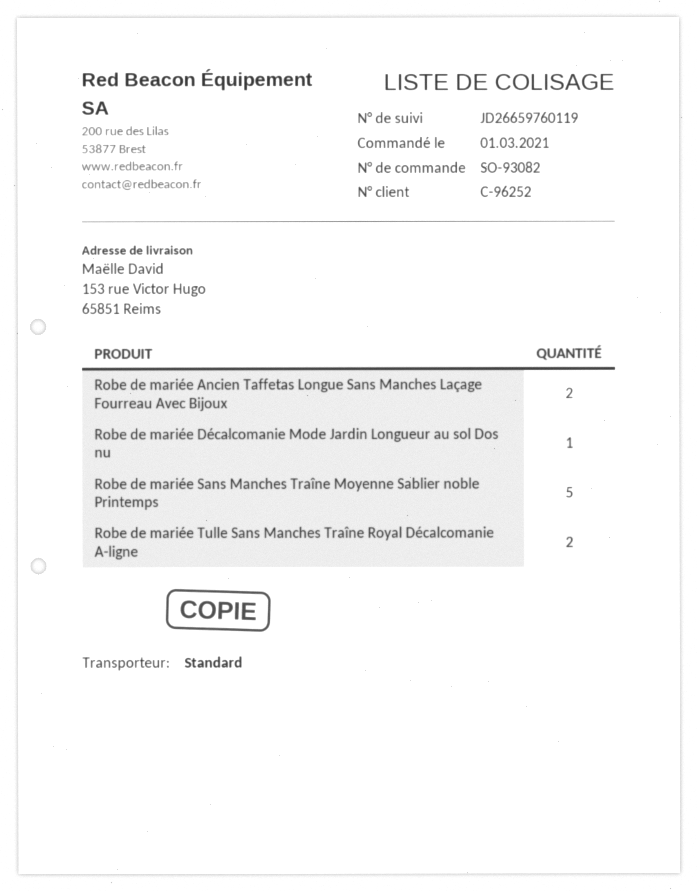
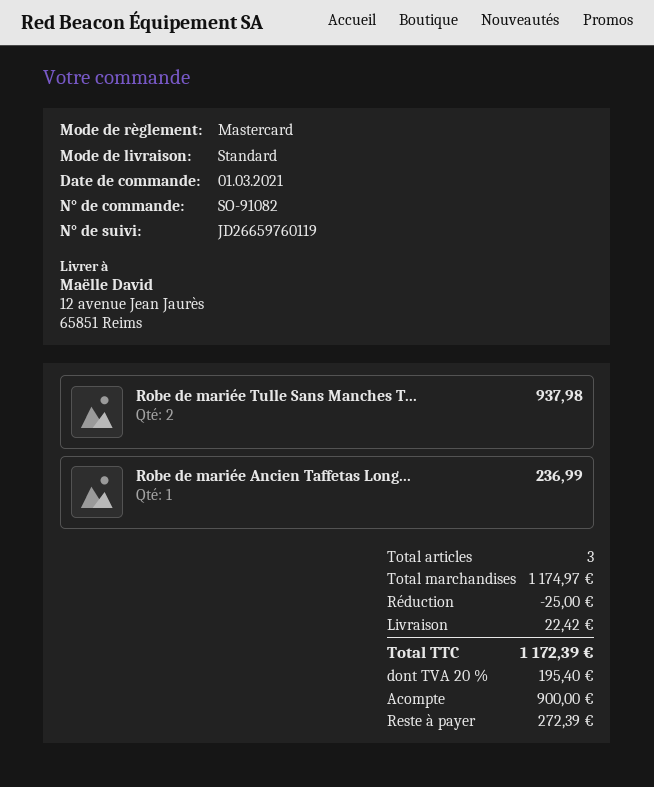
order number: SO-93082 -> SO-91082
ship to: 153 rue Victor Hugo, 65851 Reims -> 12 avenue Jean Jaurès, 65851 Reims
Robe de mariée Ancien Taffetas Longue Sans Manches Laçage Fourreau Avec Bijoux: 2 -> 1
Robe de mariée Décalcomanie Mode Jardin Longueur au sol Dos nu: 1 -> none
Robe de mariée Sans Manches Traîne Moyenne Sablier noble Printemps: 5 -> none

